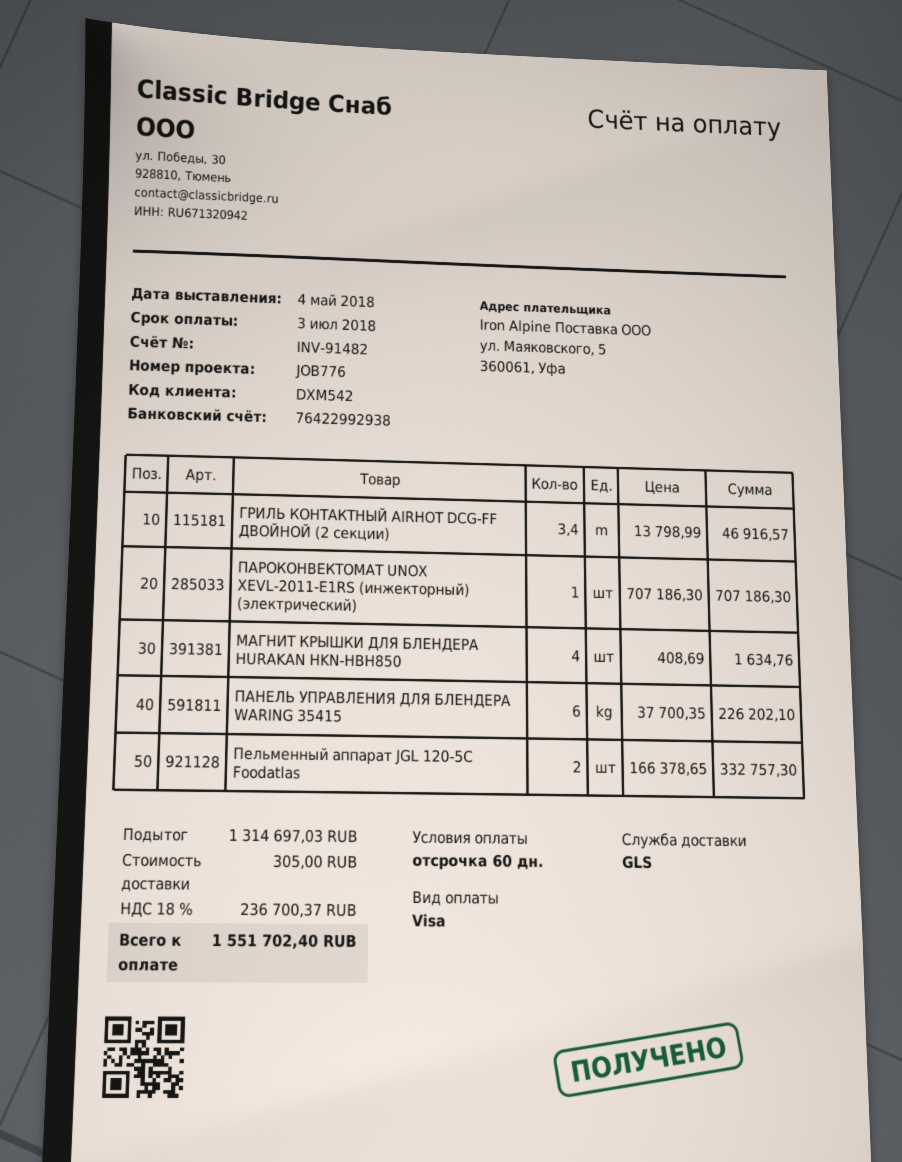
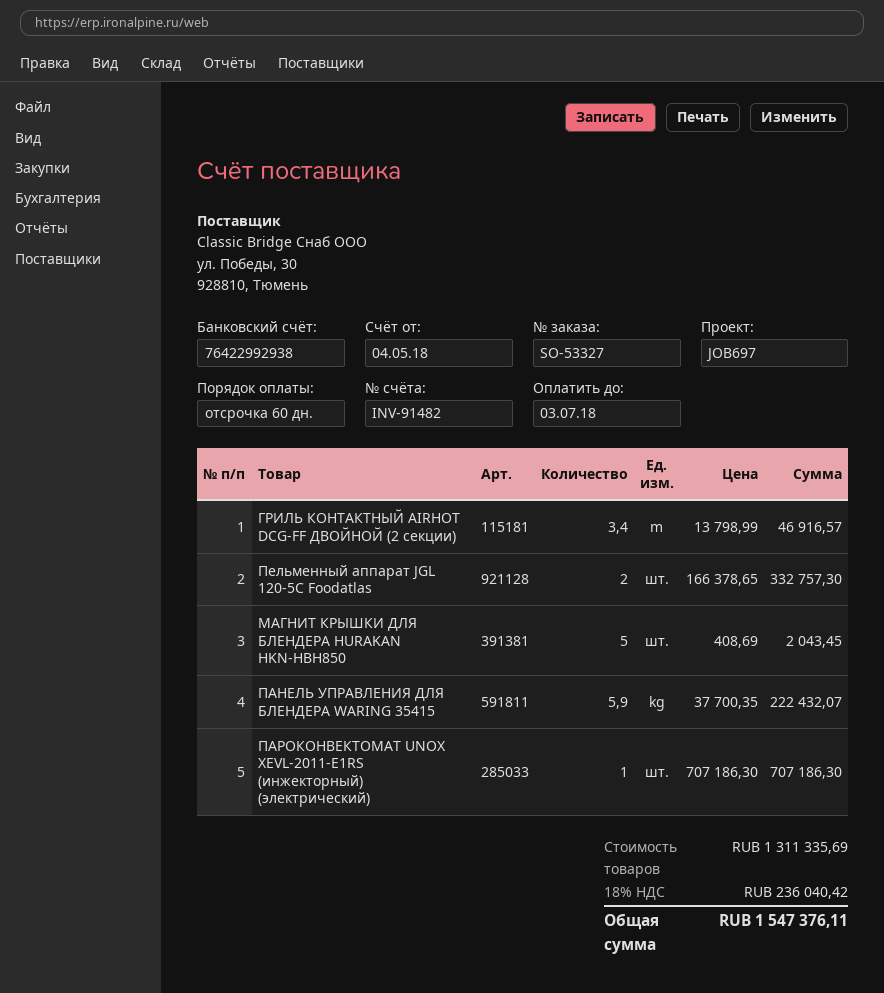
reference: JOB776 -> JOB697
МАГНИТ КРЫШКИ ДЛЯ БЛЕНДЕРА HURAKAN HKN-HBH850: 4 x 408.69 = 1634.76 -> 5 x 408.69 = 2043.45
ПАНЕЛЬ УПРАВЛЕНИЯ ДЛЯ БЛЕНДЕРА WARING 35415: 6 x 37700.35 = 226202.10 -> 5.9 x 37700.35 = 222432.07
subtotal: 1314697.03 -> 1311335.69
shipping: 305.00 -> none
tax: 18% = 236700.37 -> 18% = 236040.42
total: 1551702.40 -> 1547376.11

